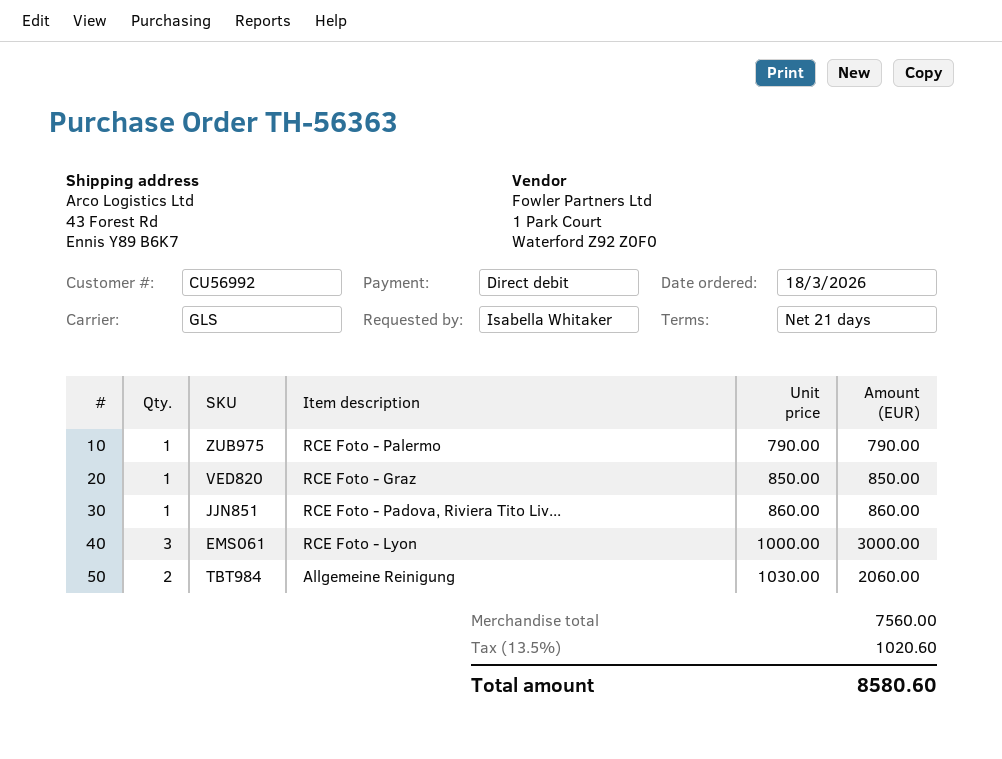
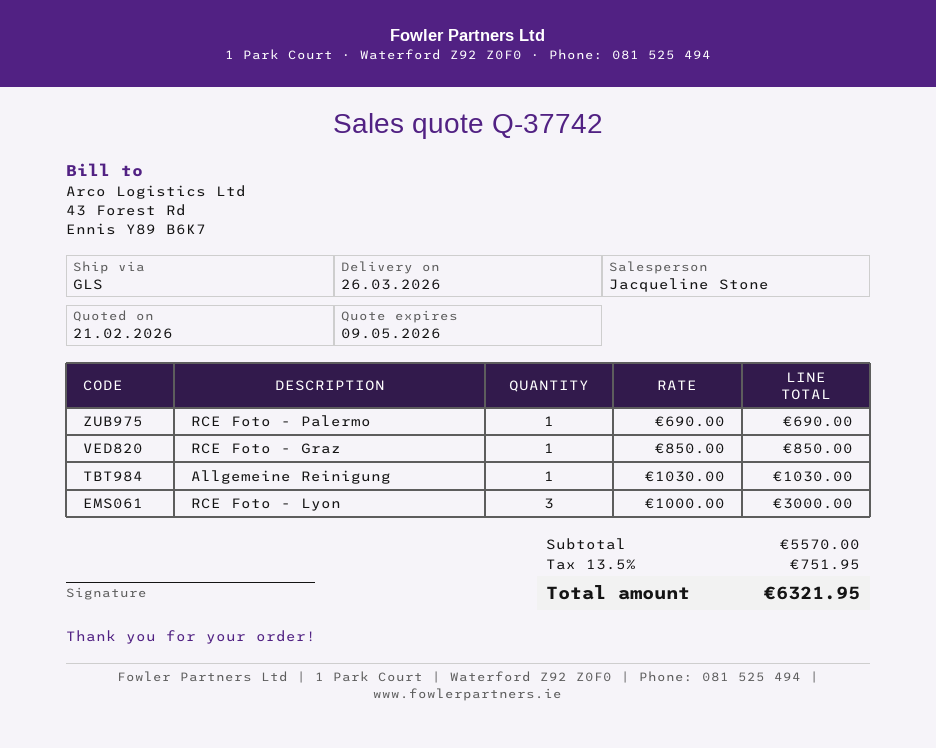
RCE Foto - Palermo: 1 x 790.00 = 790.00 -> 1 x 690.00 = 690.00
RCE Foto - Padova, Riviera Tito Liv...: 1 x 860.00 = 860.00 -> none
Allgemeine Reinigung: 2 x 1030.00 = 2060.00 -> 1 x 1030.00 = 1030.00
subtotal: 7560.00 -> 5570.00
tax: 13.5% = 1020.60 -> 13.5% = 751.95
total: 8580.60 -> 6321.95

